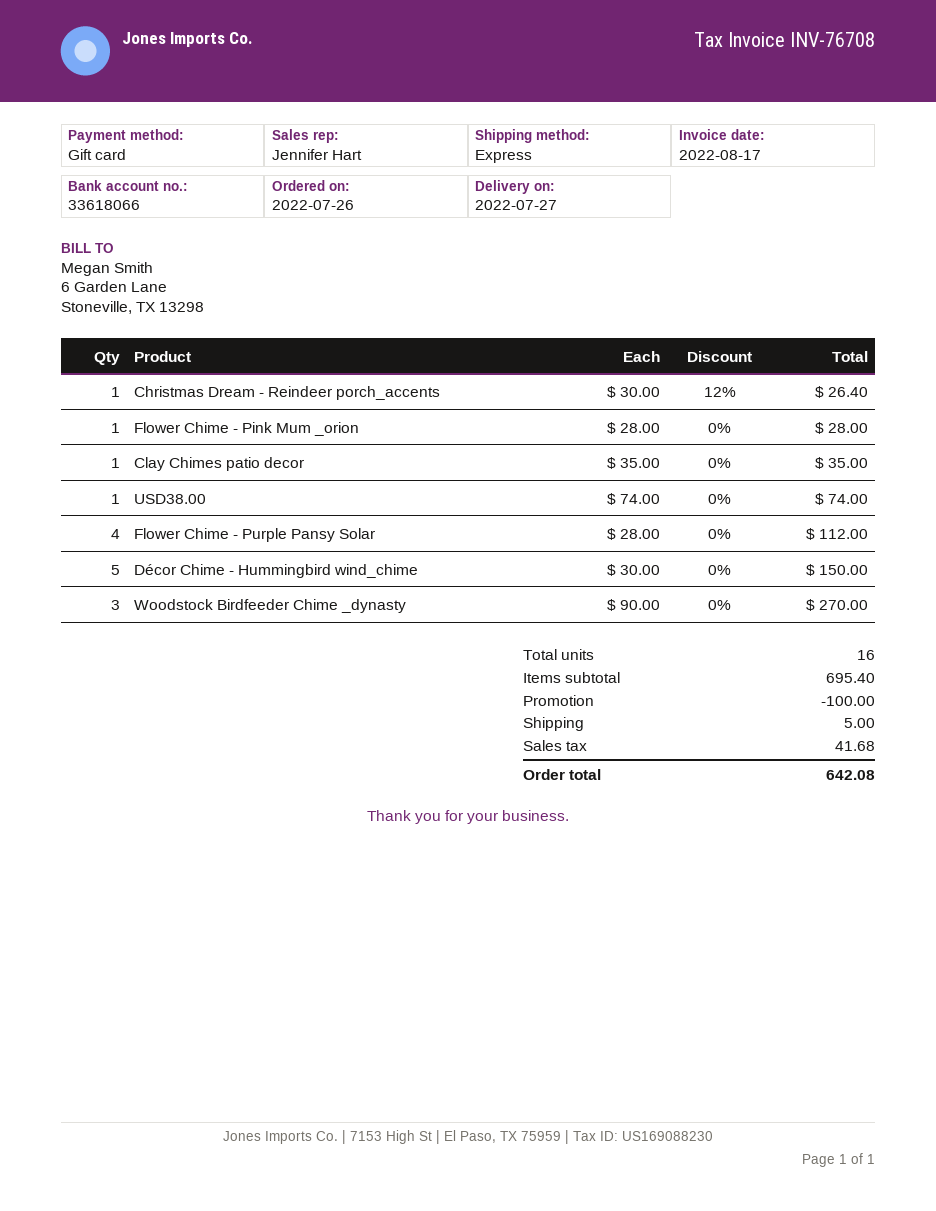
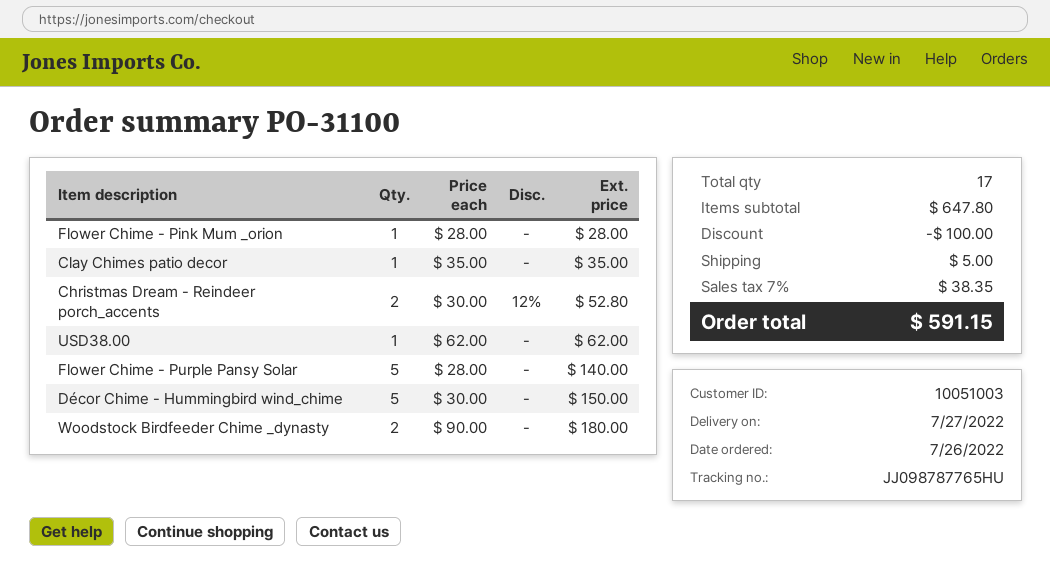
Christmas Dream - Reindeer porch_accents: 1 x 30.00 - 12% = 26.40 -> 2 x 30.00 - 12% = 52.80
USD38.00: 1 x 74.00 = 74.00 -> 1 x 62.00 = 62.00
Flower Chime - Purple Pansy Solar: 4 x 28.00 = 112.00 -> 5 x 28.00 = 140.00
Woodstock Birdfeeder Chime _dynasty: 3 x 90.00 = 270.00 -> 2 x 90.00 = 180.00
total quantity: 16 -> 17
subtotal: 695.40 -> 647.80
tax: 41.68 -> 38.35
total: 642.08 -> 591.15

